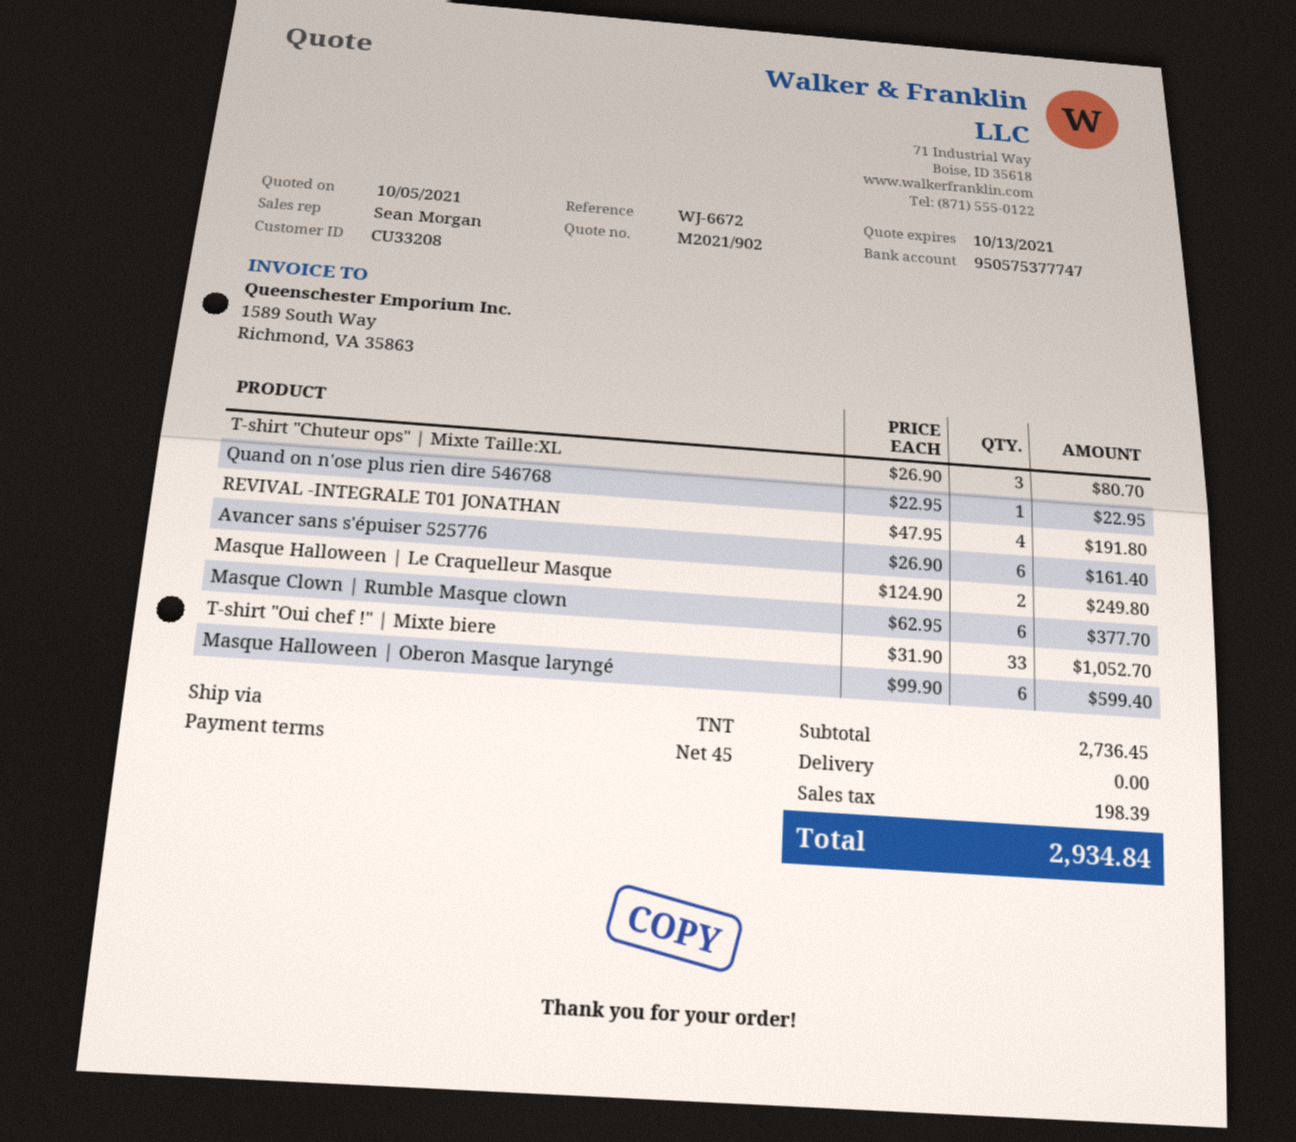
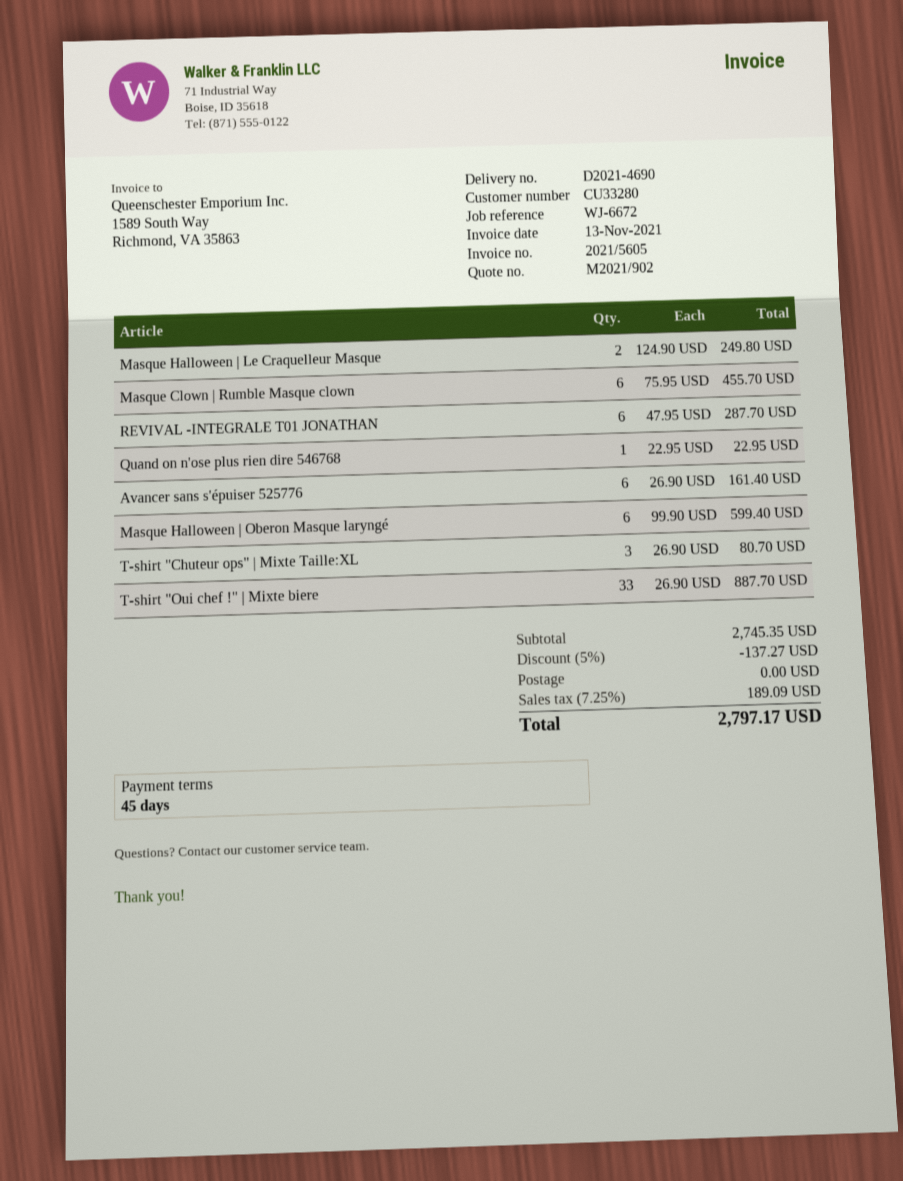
customer number: CU33208 -> CU33280
REVIVAL -INTEGRALE T01 JONATHAN: 4 x 47.95 = 191.80 -> 6 x 47.95 = 287.70
Masque Clown | Rumble Masque clown: 6 x 62.95 = 377.70 -> 6 x 75.95 = 455.70
T-shirt "Oui chef !" | Mixte biere: 33 x 31.90 = 1052.70 -> 33 x 26.90 = 887.70
subtotal: 2736.45 -> 2745.35
discount: none -> 5% = 137.27
tax: 198.39 -> 189.09
total: 2934.84 -> 2797.17

